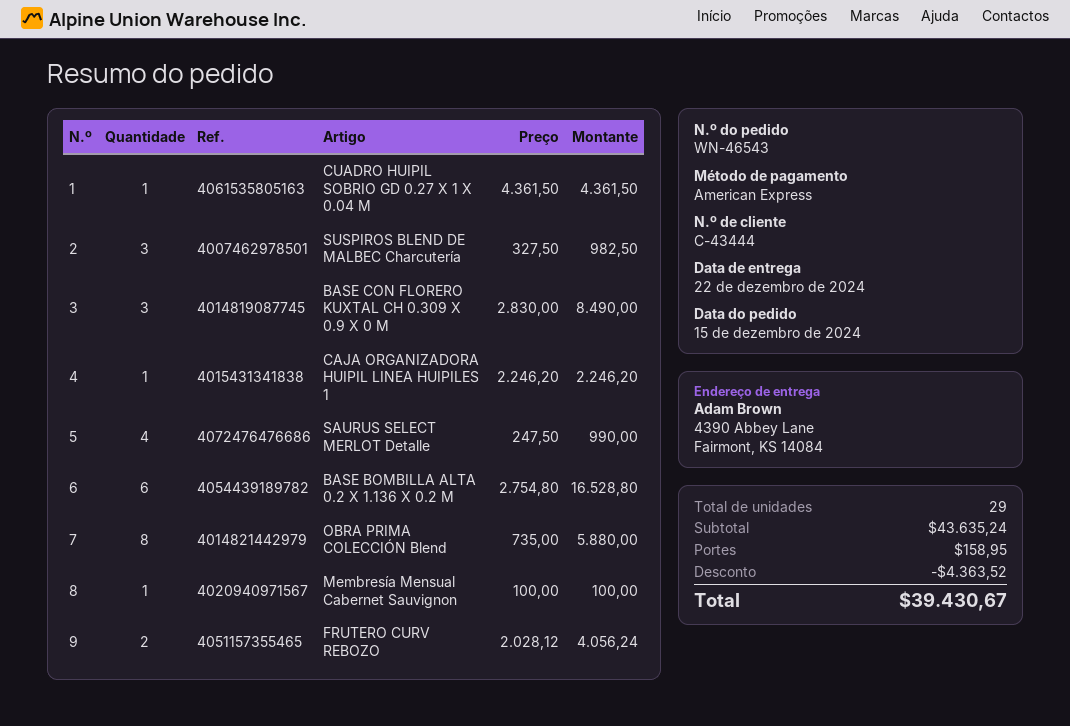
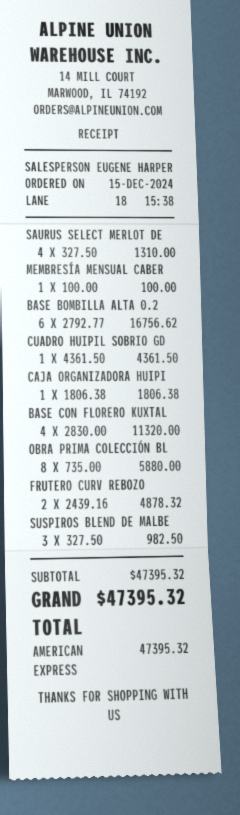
BASE CON FLORERO KUXTAL CH 0.309 X 0.9 X 0 M: 3 x 2830.00 = 8490.00 -> 4 x 2830.00 = 11320.00
CAJA ORGANIZADORA HUIPIL LINEA HUIPILES 1: 1 x 2246.20 = 2246.20 -> 1 x 1806.38 = 1806.38
SAURUS SELECT MERLOT Detalle: 4 x 247.50 = 990.00 -> 4 x 327.50 = 1310.00
BASE BOMBILLA ALTA 0.2 X 1.136 X 0.2 M: 6 x 2754.80 = 16528.80 -> 6 x 2792.77 = 16756.62
FRUTERO CURV REBOZO: 2 x 2028.12 = 4056.24 -> 2 x 2439.16 = 4878.32
subtotal: 43635.24 -> 47395.32
discount: 4363.52 -> none
shipping: 158.95 -> none
total: 39430.67 -> 47395.32

